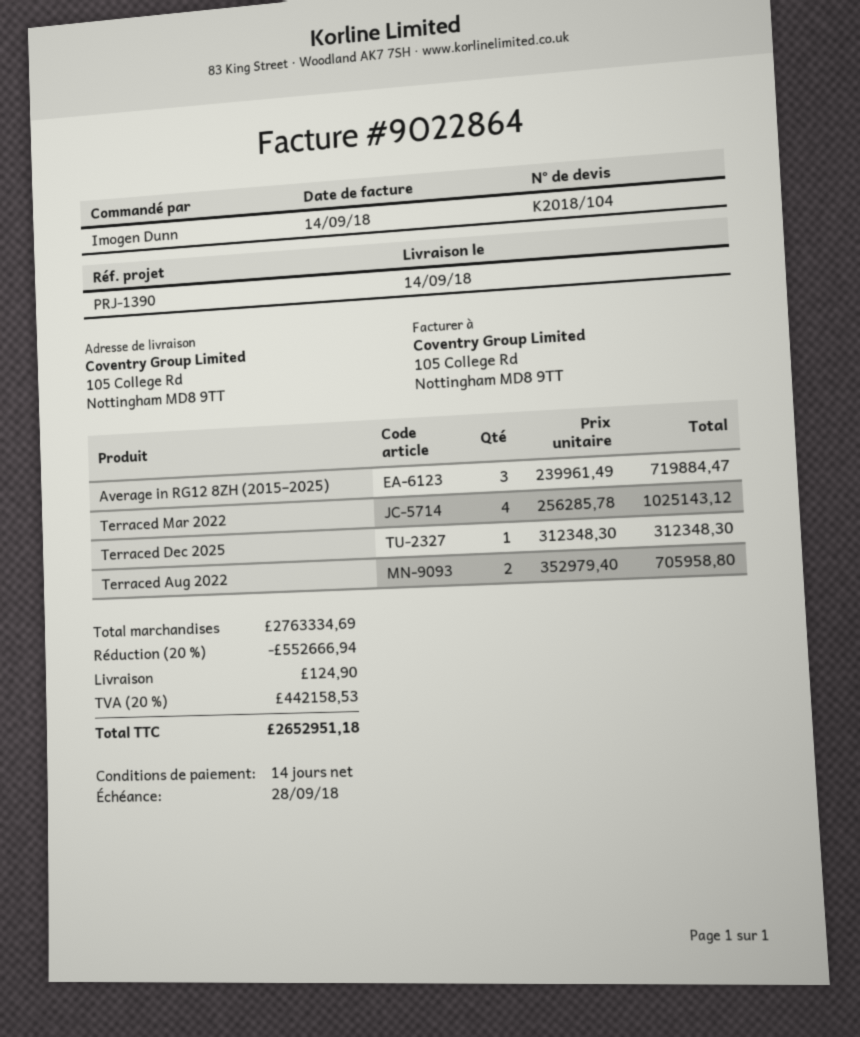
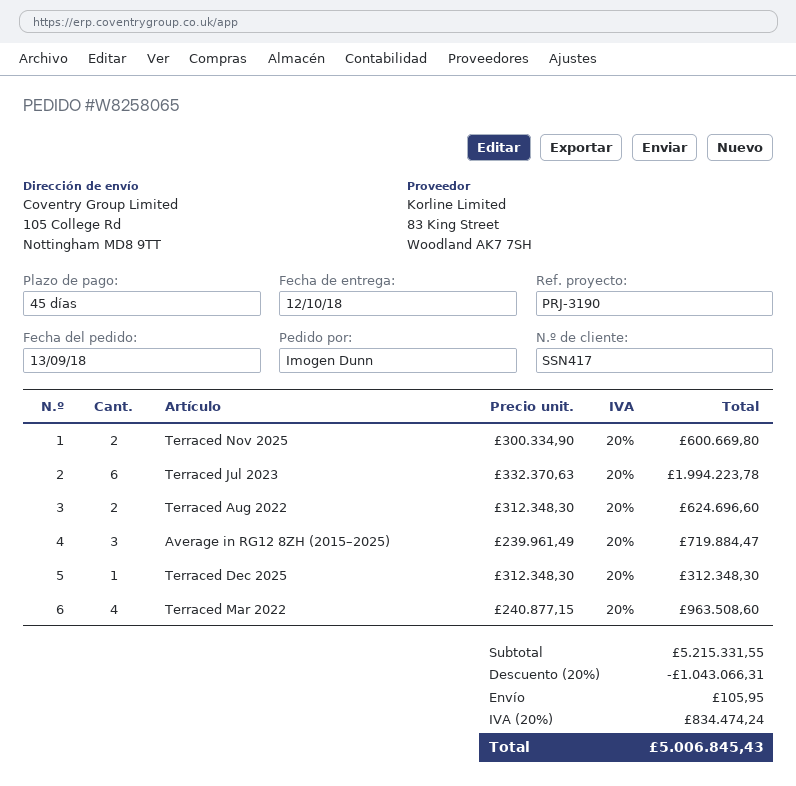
delivery date: 2018-09-14 -> 2018-10-12
payment terms: 14 days -> 45 days
reference: PRJ-1390 -> PRJ-3190
Terraced Mar 2022: 4 x 256285.78 = 1025143.12 -> 4 x 240877.15 = 963508.60
Terraced Aug 2022: 2 x 352979.40 = 705958.80 -> 2 x 312348.30 = 624696.60
Terraced Nov 2025: none -> 2 x 300334.90 = 600669.80
Terraced Jul 2023: none -> 6 x 332370.63 = 1994223.78
subtotal: 2763334.69 -> 5215331.55
discount: 20% = 552666.94 -> 20% = 1043066.31
shipping: 124.90 -> 105.95
tax: 20% = 442158.53 -> 20% = 834474.24
total: 2652951.18 -> 5006845.43

